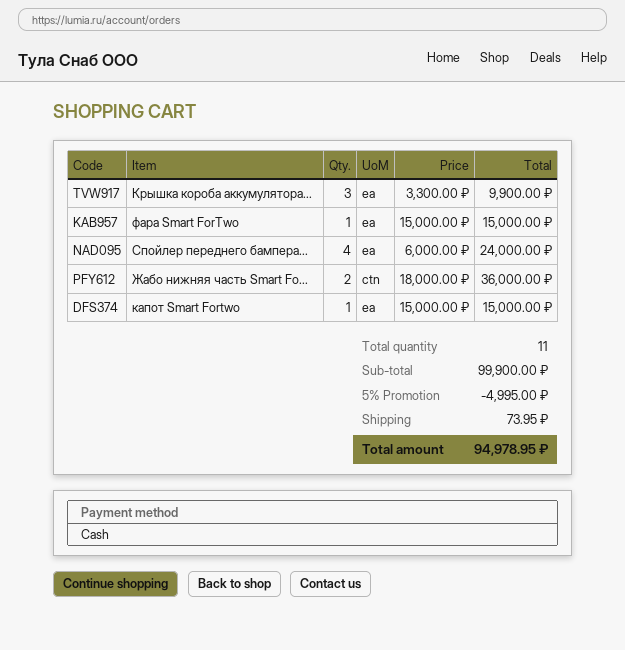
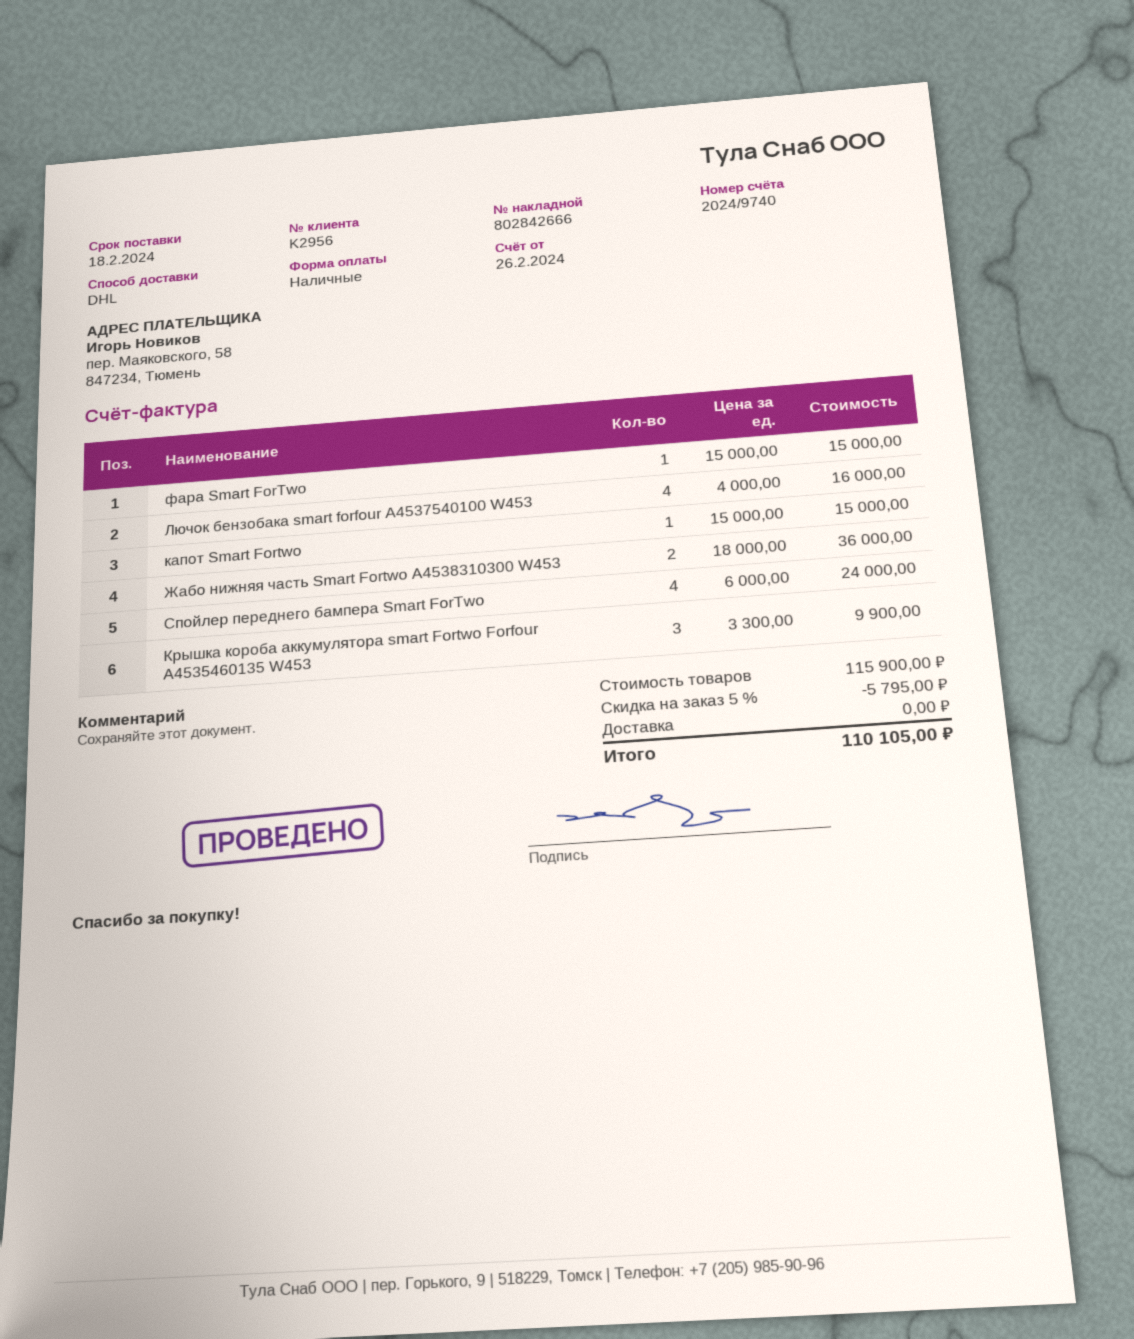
Лючок бензобака smart forfour A4537540100 W453: none -> 4 x 4000.00 = 16000.00
subtotal: 99900.00 -> 115900.00
discount: 5% = 4995.00 -> 5% = 5795.00
shipping: 73.95 -> 0.00
total: 94978.95 -> 110105.00

